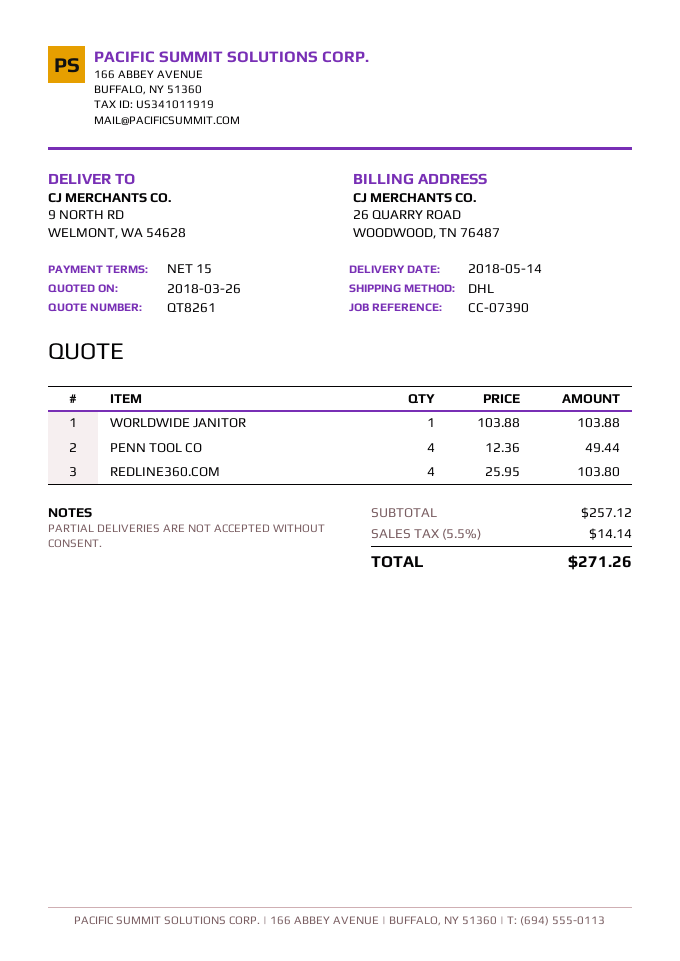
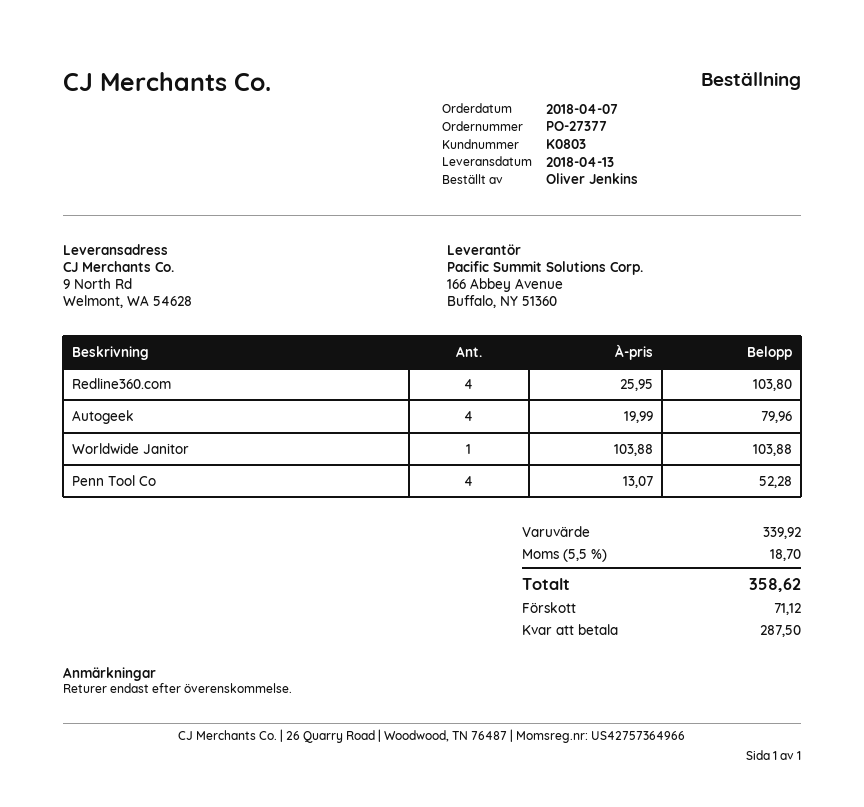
delivery date: 2018-05-14 -> 2018-04-13
PENN TOOL CO: 4 x 12.36 = 49.44 -> 4 x 13.07 = 52.28
Autogeek: none -> 4 x 19.99 = 79.96
subtotal: 257.12 -> 339.92
tax: 5.5% = 14.14 -> 5.5% = 18.70
total: 271.26 -> 358.62

